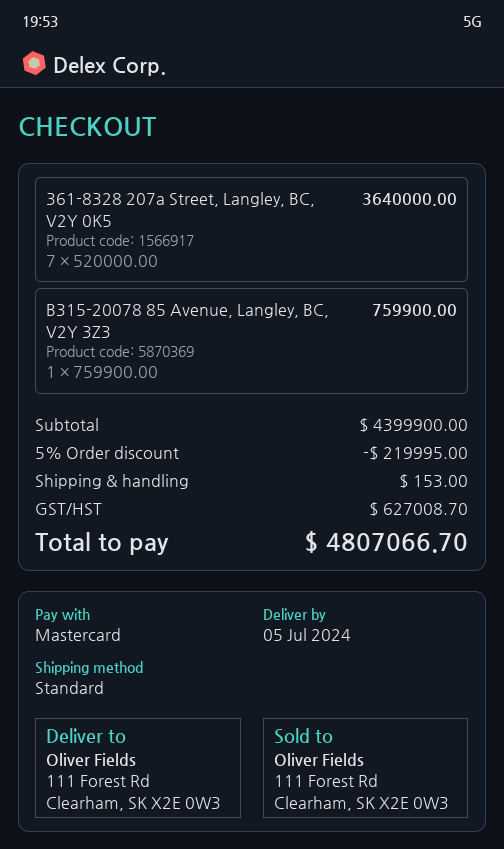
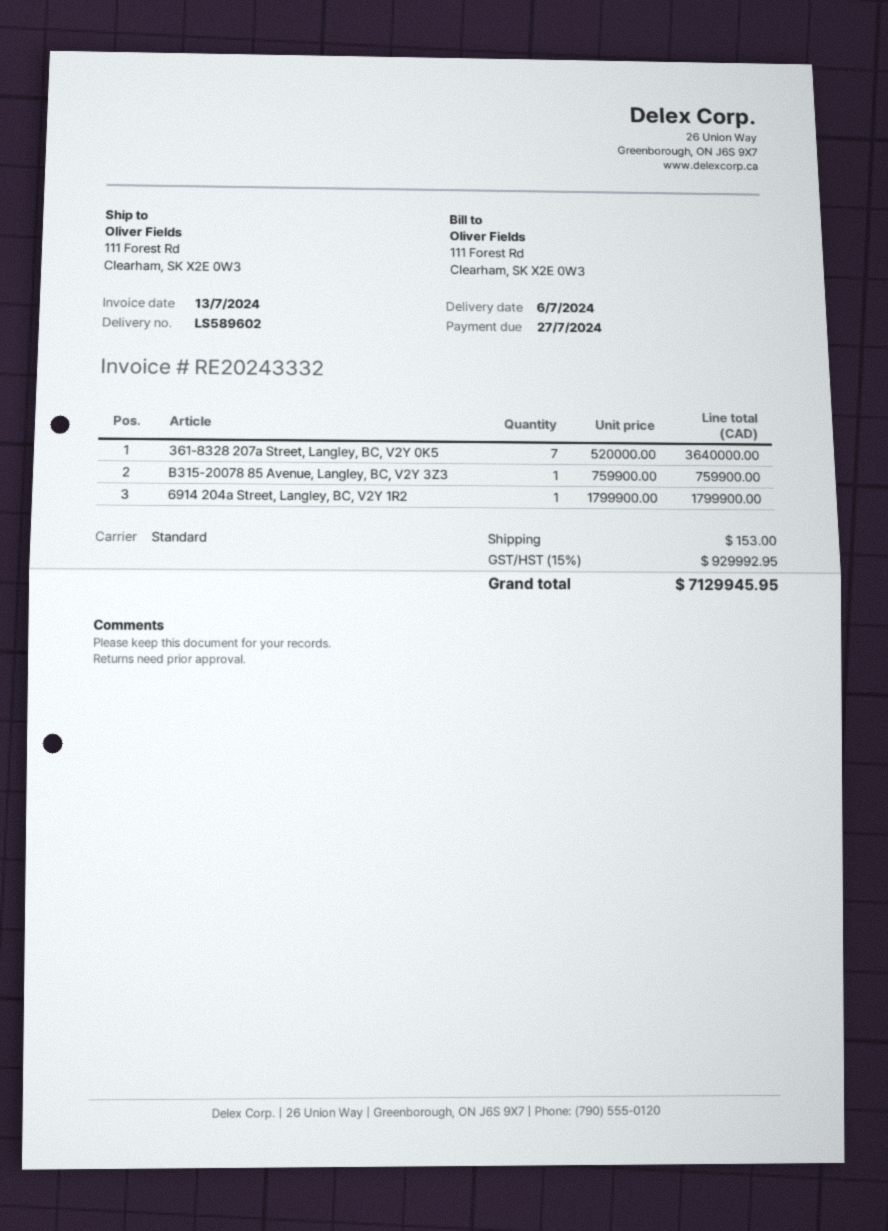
delivery date: 2024-07-05 -> 2024-07-06
6914 204a Street, Langley, BC, V2Y 1R2: none -> 1 x 1799900.00 = 1799900.00
discount: 5% = 219995.00 -> none
tax: 627008.70 -> 929992.95
total: 4807066.70 -> 7129945.95

